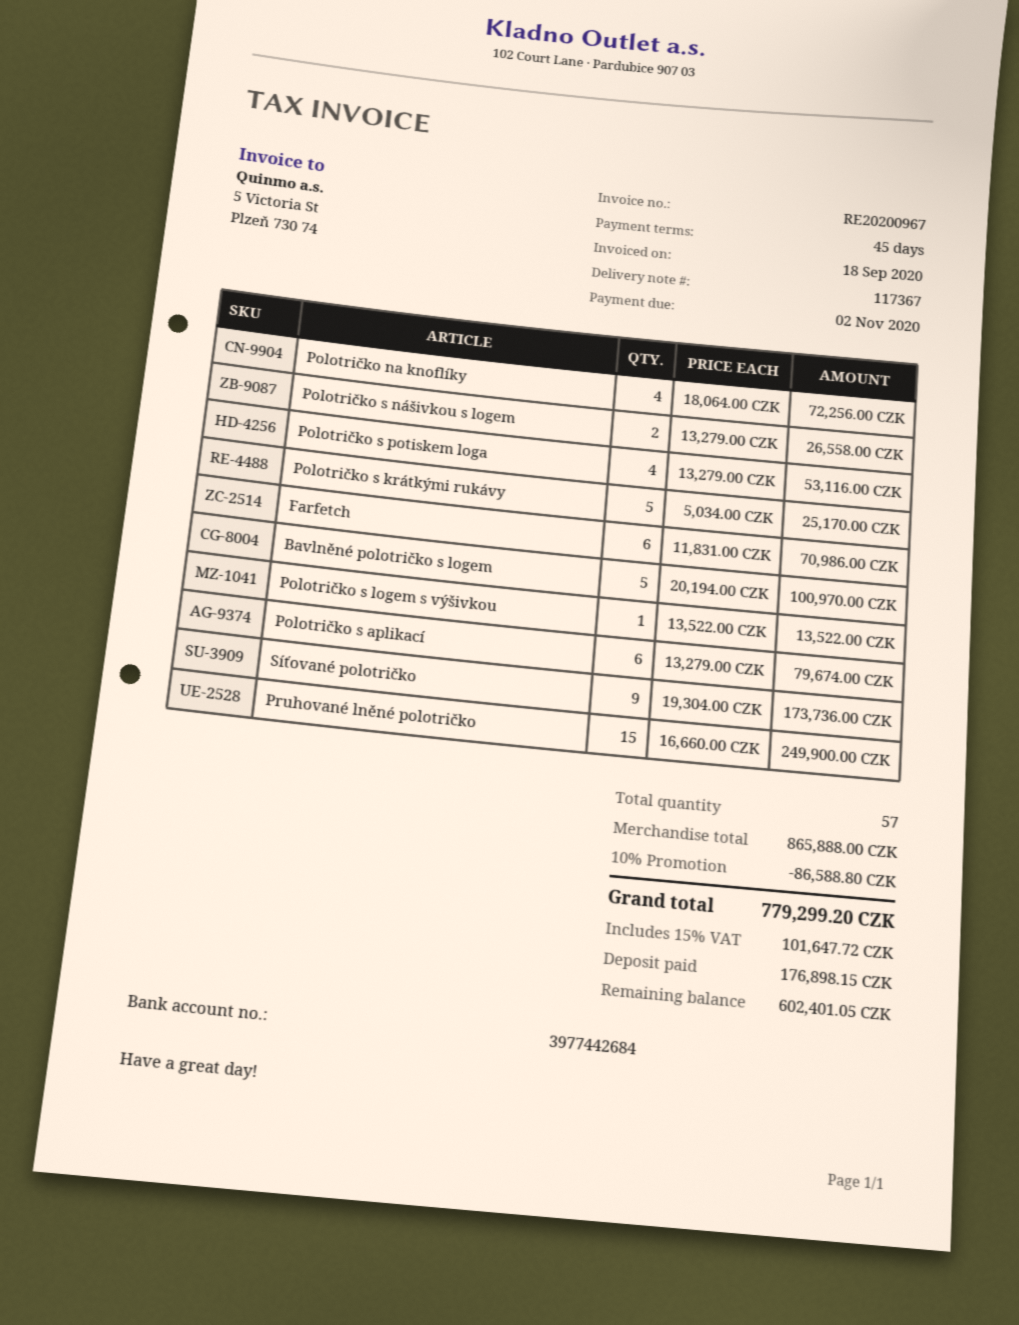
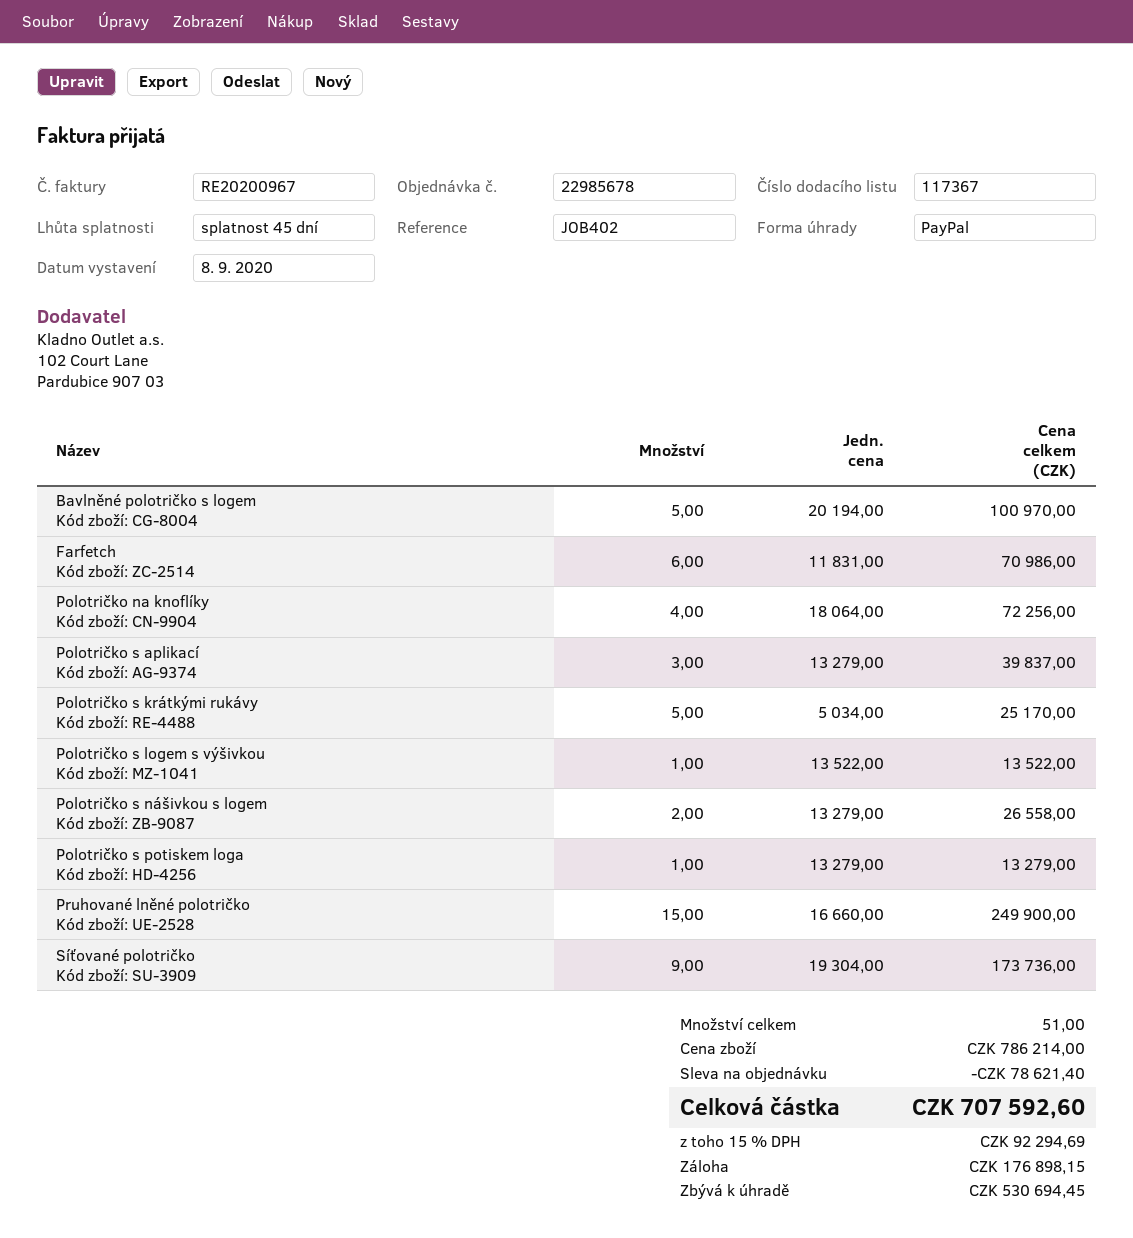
invoice date: 2020-09-18 -> 2020-09-08
Polotričko s potiskem loga: 4 x 13279.00 = 53116.00 -> 1 x 13279.00 = 13279.00
Polotričko s aplikací: 6 x 13279.00 = 79674.00 -> 3 x 13279.00 = 39837.00
total quantity: 57 -> 51
subtotal: 865888.00 -> 786214.00
discount: 86588.80 -> 78621.40
tax: 15% = 101647.72 -> 15% = 92294.69
total: 779299.20 -> 707592.60
balance: 602401.05 -> 530694.45

